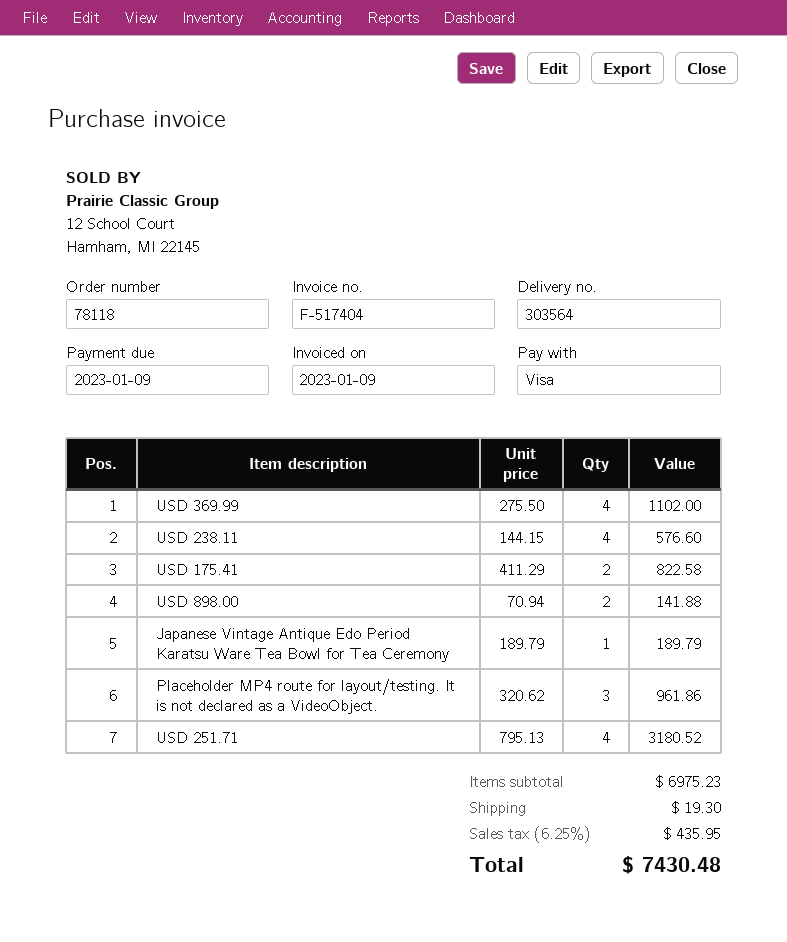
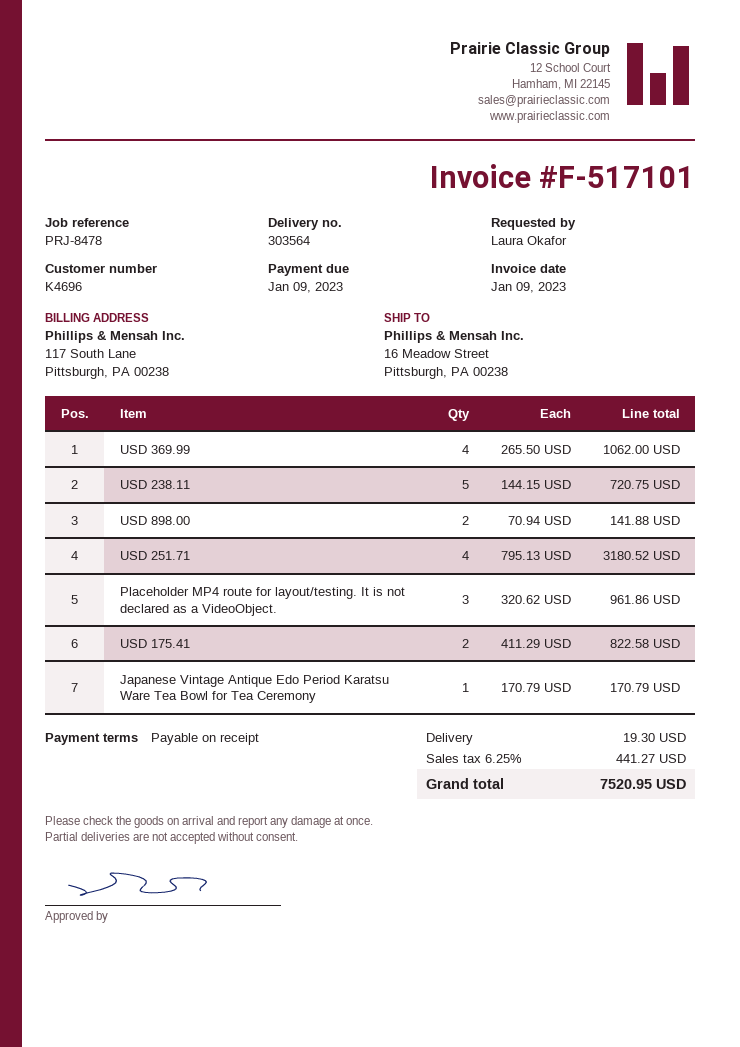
invoice number: F-517404 -> F-517101
USD 369.99: 4 x 275.50 = 1102.00 -> 4 x 265.50 = 1062.00
USD 238.11: 4 x 144.15 = 576.60 -> 5 x 144.15 = 720.75
Japanese Vintage Antique Edo Period Karatsu Ware Tea Bowl for Tea Ceremony: 1 x 189.79 = 189.79 -> 1 x 170.79 = 170.79
tax: 6.25% = 435.95 -> 6.25% = 441.27
total: 7430.48 -> 7520.95

